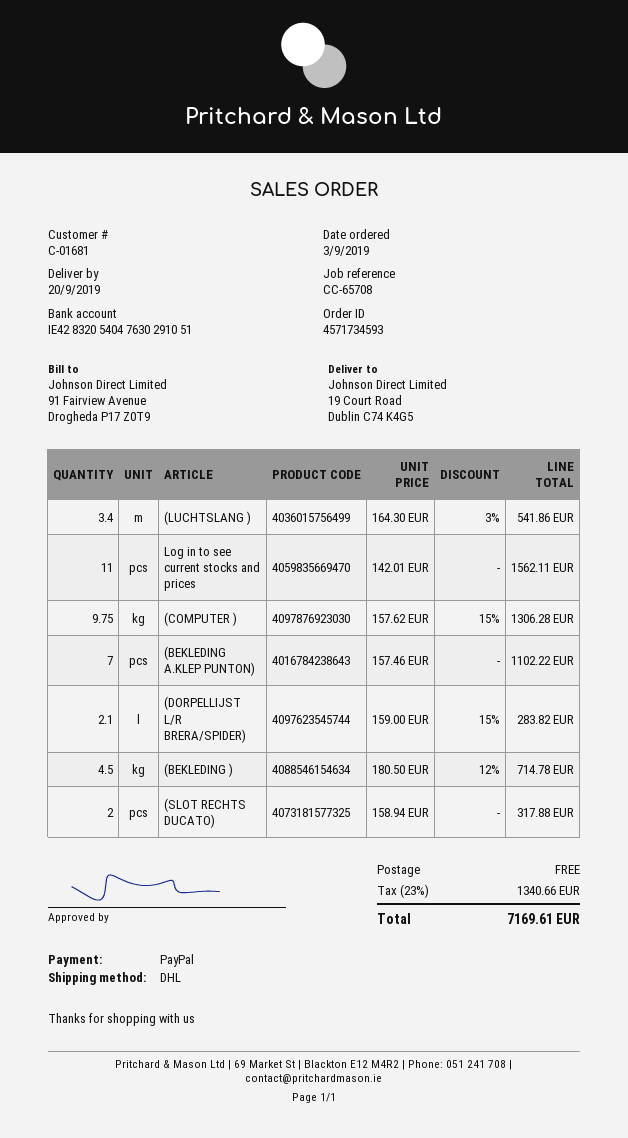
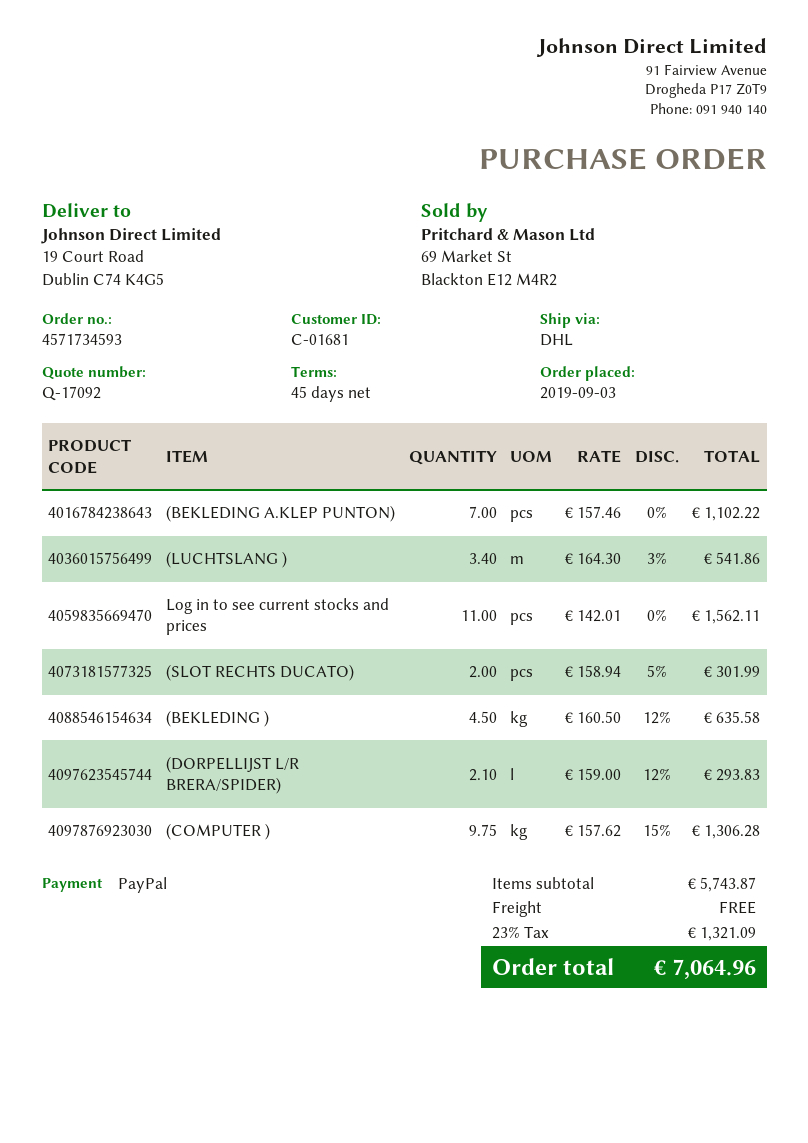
(DORPELLIJST L/R BRERA/SPIDER): 2.1 x 159.00 - 15% = 283.82 -> 2.1 x 159.00 - 12% = 293.83
(BEKLEDING ): 4.5 x 180.50 - 12% = 714.78 -> 4.5 x 160.50 - 12% = 635.58
(SLOT RECHTS DUCATO): 2 x 158.94 = 317.88 -> 2 x 158.94 - 5% = 301.99
tax: 23% = 1340.66 -> 23% = 1321.09
total: 7169.61 -> 7064.96

